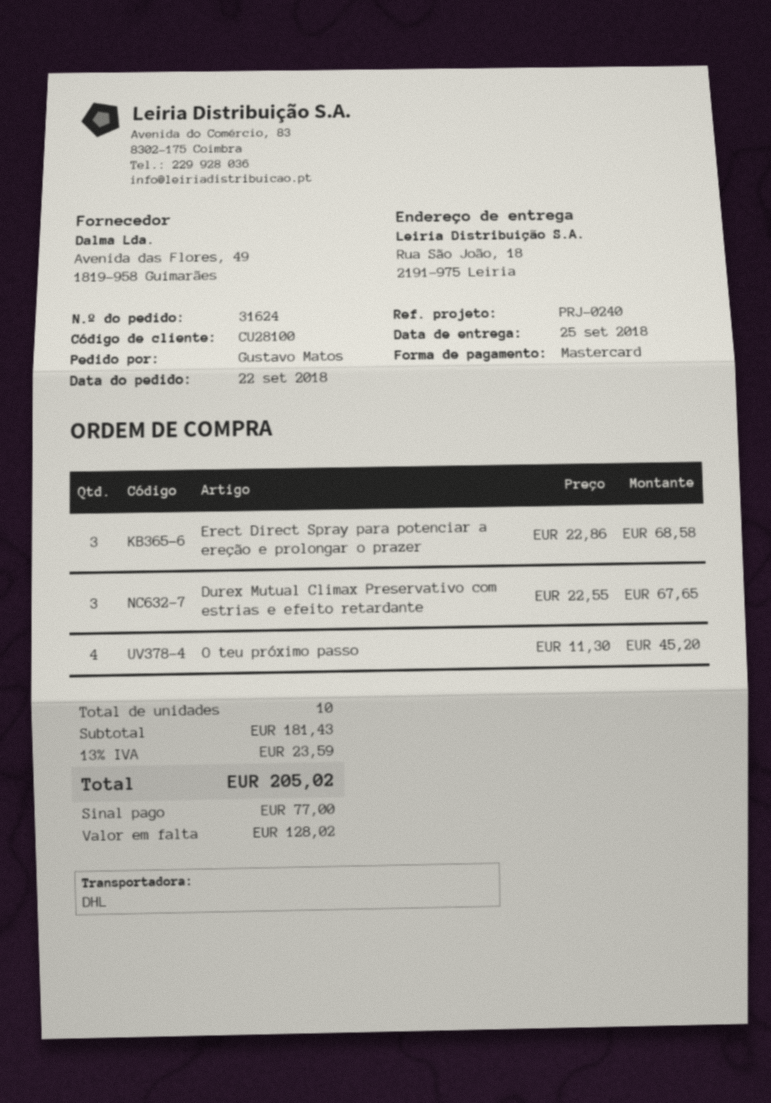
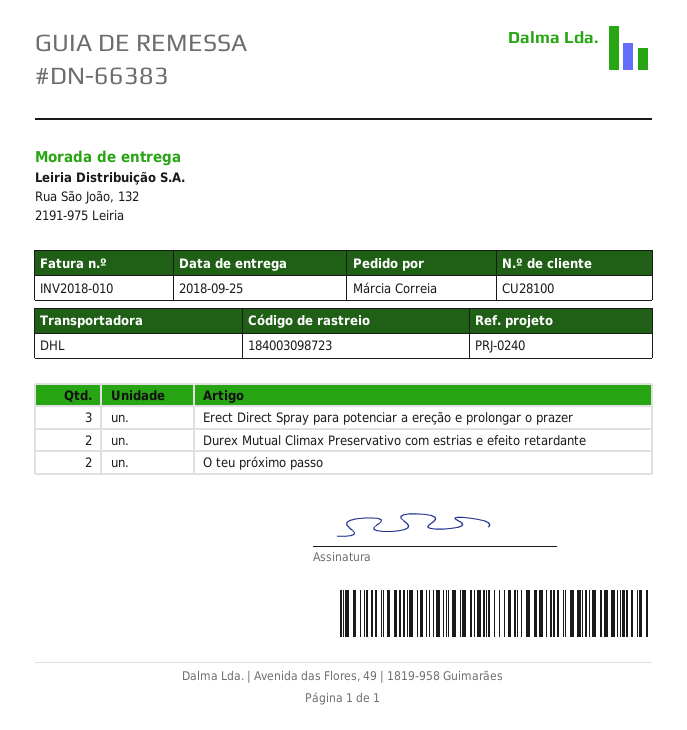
ordered by: Gustavo Matos -> Márcia Correia
ship to: Rua São João, 18, 2191-975 Leiria -> Rua São João, 132, 2191-975 Leiria
Durex Mutual Climax Preservativo com estrias e efeito retardante: 3 -> 2
O teu próximo passo: 4 -> 2

